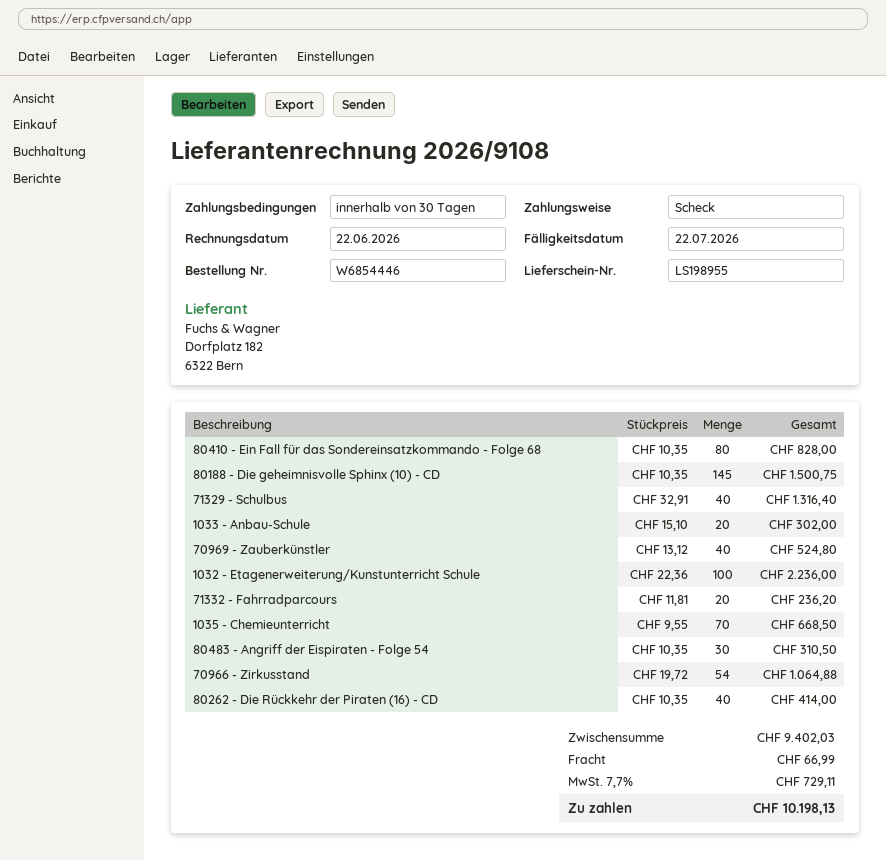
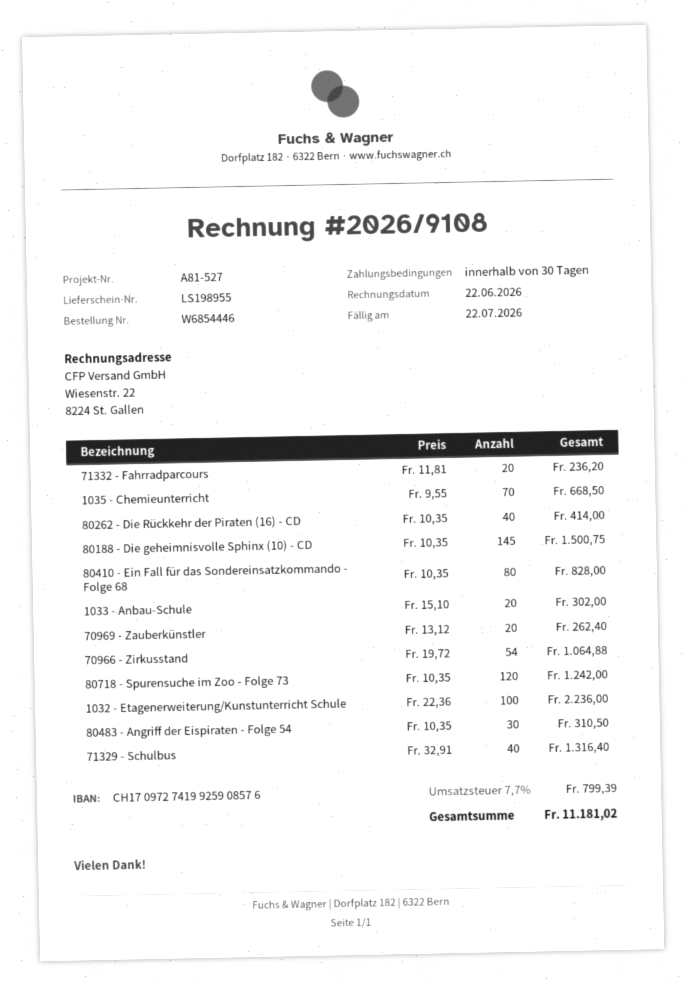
70969 - Zauberkünstler: 40 x 13.12 = 524.80 -> 20 x 13.12 = 262.40
80718 - Spurensuche im Zoo - Folge 73: none -> 120 x 10.35 = 1242.00
shipping: 66.99 -> none
tax: 7.7% = 729.11 -> 7.7% = 799.39
total: 10198.13 -> 11181.02

